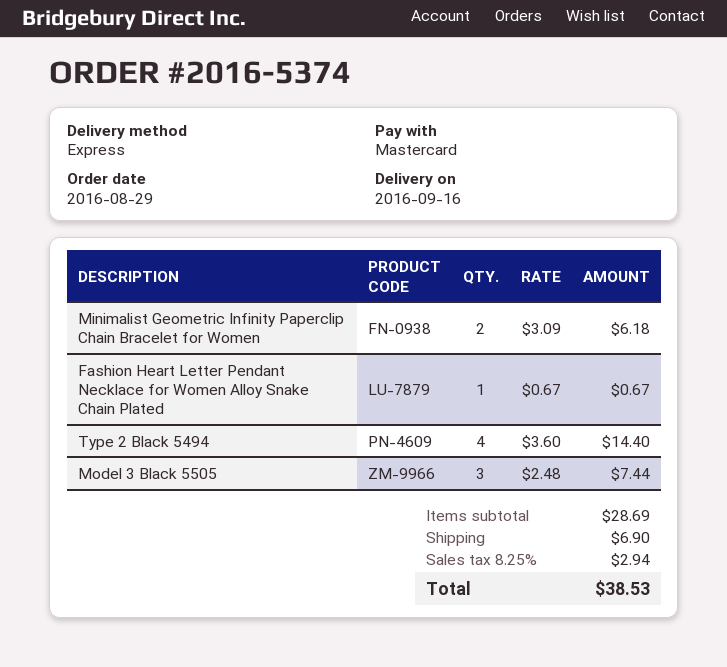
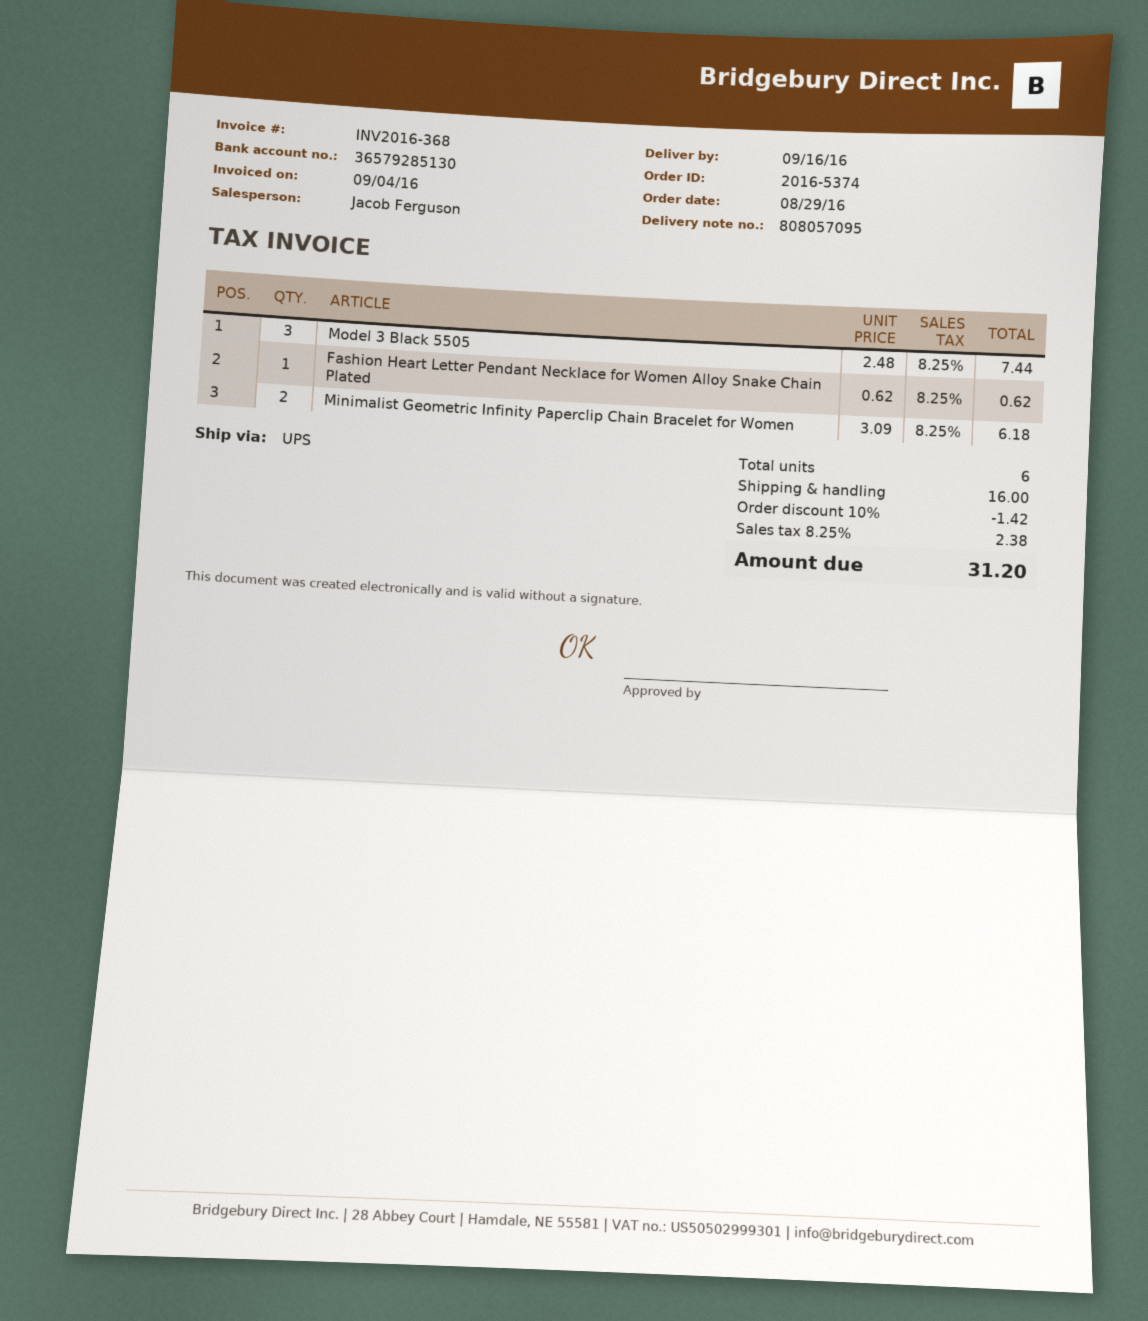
shipping method: express -> UPS
Fashion Heart Letter Pendant Necklace for Women Alloy Snake Chain Plated: 1 x 0.67 = 0.67 -> 1 x 0.62 = 0.62
Type 2 Black 5494: 4 x 3.60 = 14.40 -> none
discount: none -> 10% = 1.42
shipping: 6.90 -> 16.00
tax: 8.25% = 2.94 -> 8.25% = 2.38
total: 38.53 -> 31.20

